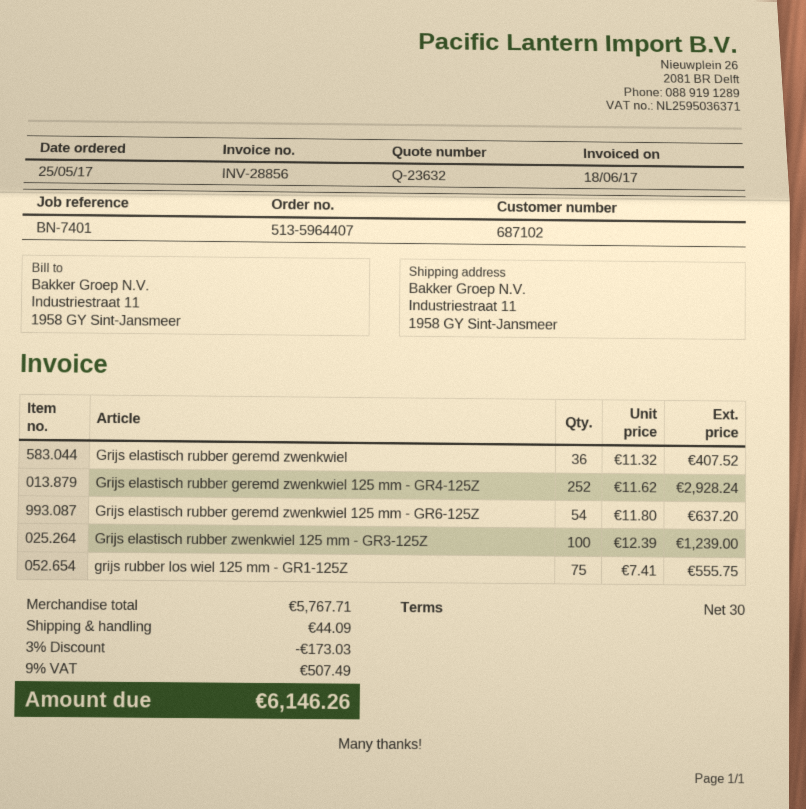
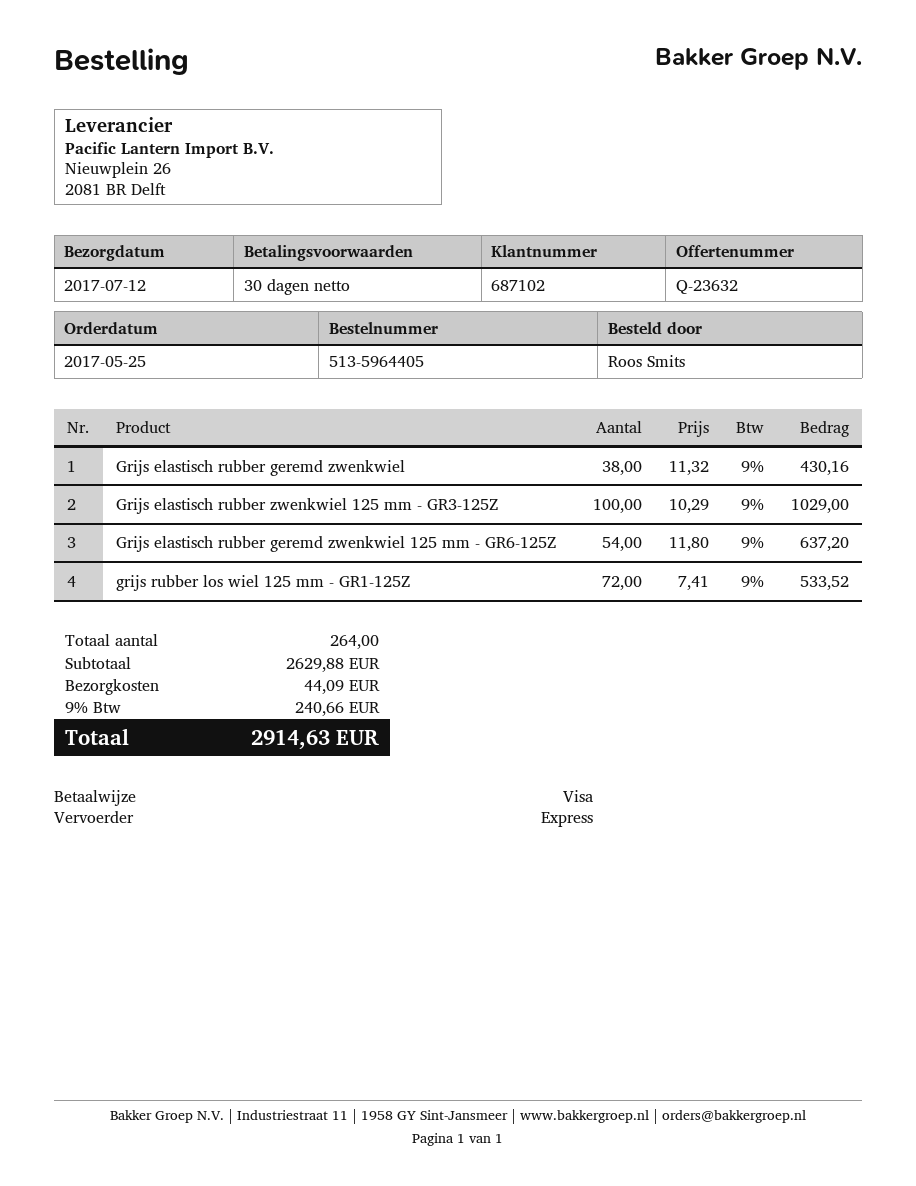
order number: 513-5964407 -> 513-5964405
Grijs elastisch rubber geremd zwenkwiel: 36 x 11.32 = 407.52 -> 38 x 11.32 = 430.16
Grijs elastisch rubber geremd zwenkwiel 125 mm - GR4-125Z: 252 x 11.62 = 2928.24 -> none
Grijs elastisch rubber zwenkwiel 125 mm - GR3-125Z: 100 x 12.39 = 1239.00 -> 100 x 10.29 = 1029.00
grijs rubber los wiel 125 mm - GR1-125Z: 75 x 7.41 = 555.75 -> 72 x 7.41 = 533.52
subtotal: 5767.71 -> 2629.88
discount: 3% = 173.03 -> none
tax: 9% = 507.49 -> 9% = 240.66
total: 6146.26 -> 2914.63

